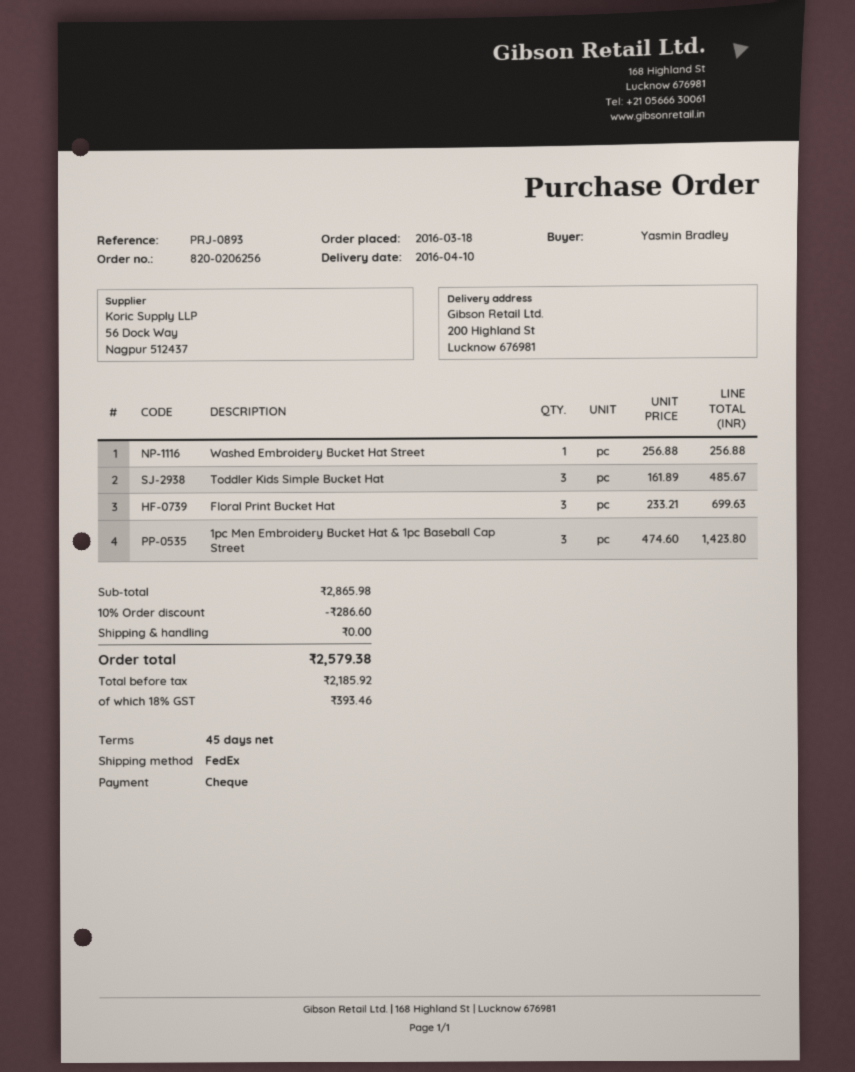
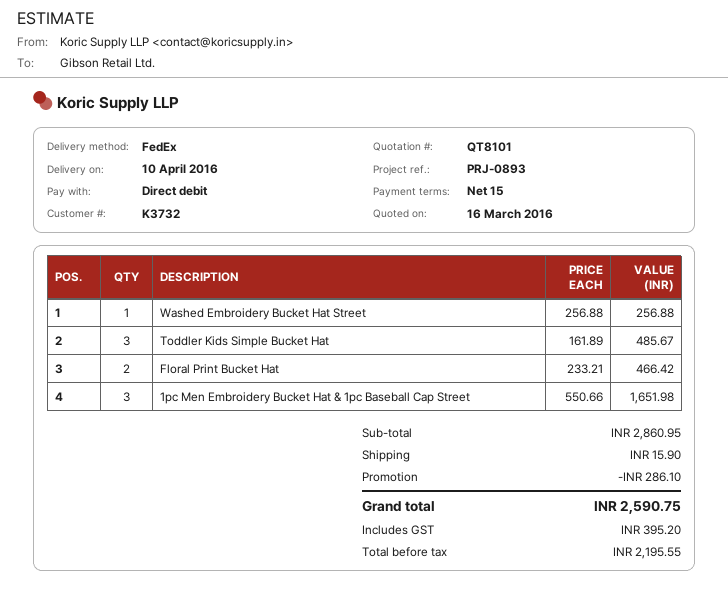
payment terms: 45 days -> 15 days
payment method: cheque -> direct debit
Floral Print Bucket Hat: 3 x 233.21 = 699.63 -> 2 x 233.21 = 466.42
1pc Men Embroidery Bucket Hat & 1pc Baseball Cap Street: 3 x 474.60 = 1423.80 -> 3 x 550.66 = 1651.98
subtotal: 2865.98 -> 2860.95
discount: 286.60 -> 286.10
shipping: 0.00 -> 15.90
net: 2185.92 -> 2195.55
tax: 393.46 -> 395.20
total: 2579.38 -> 2590.75

